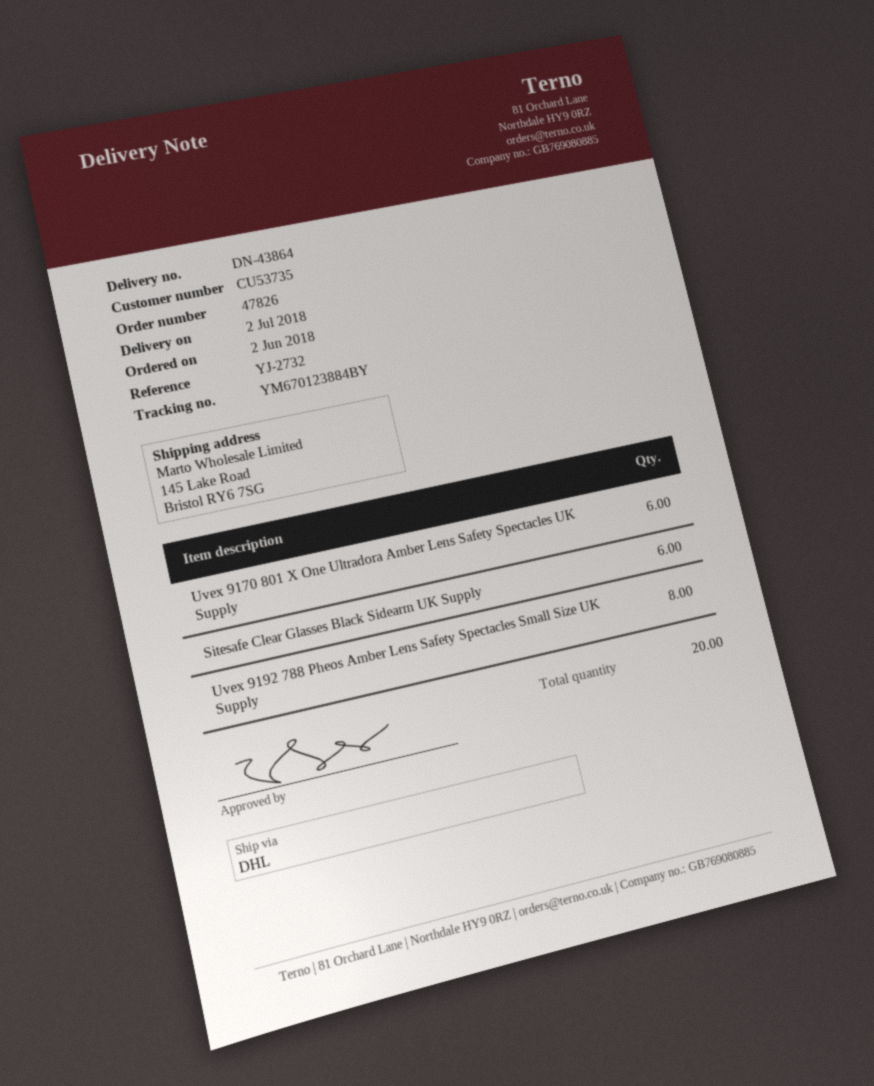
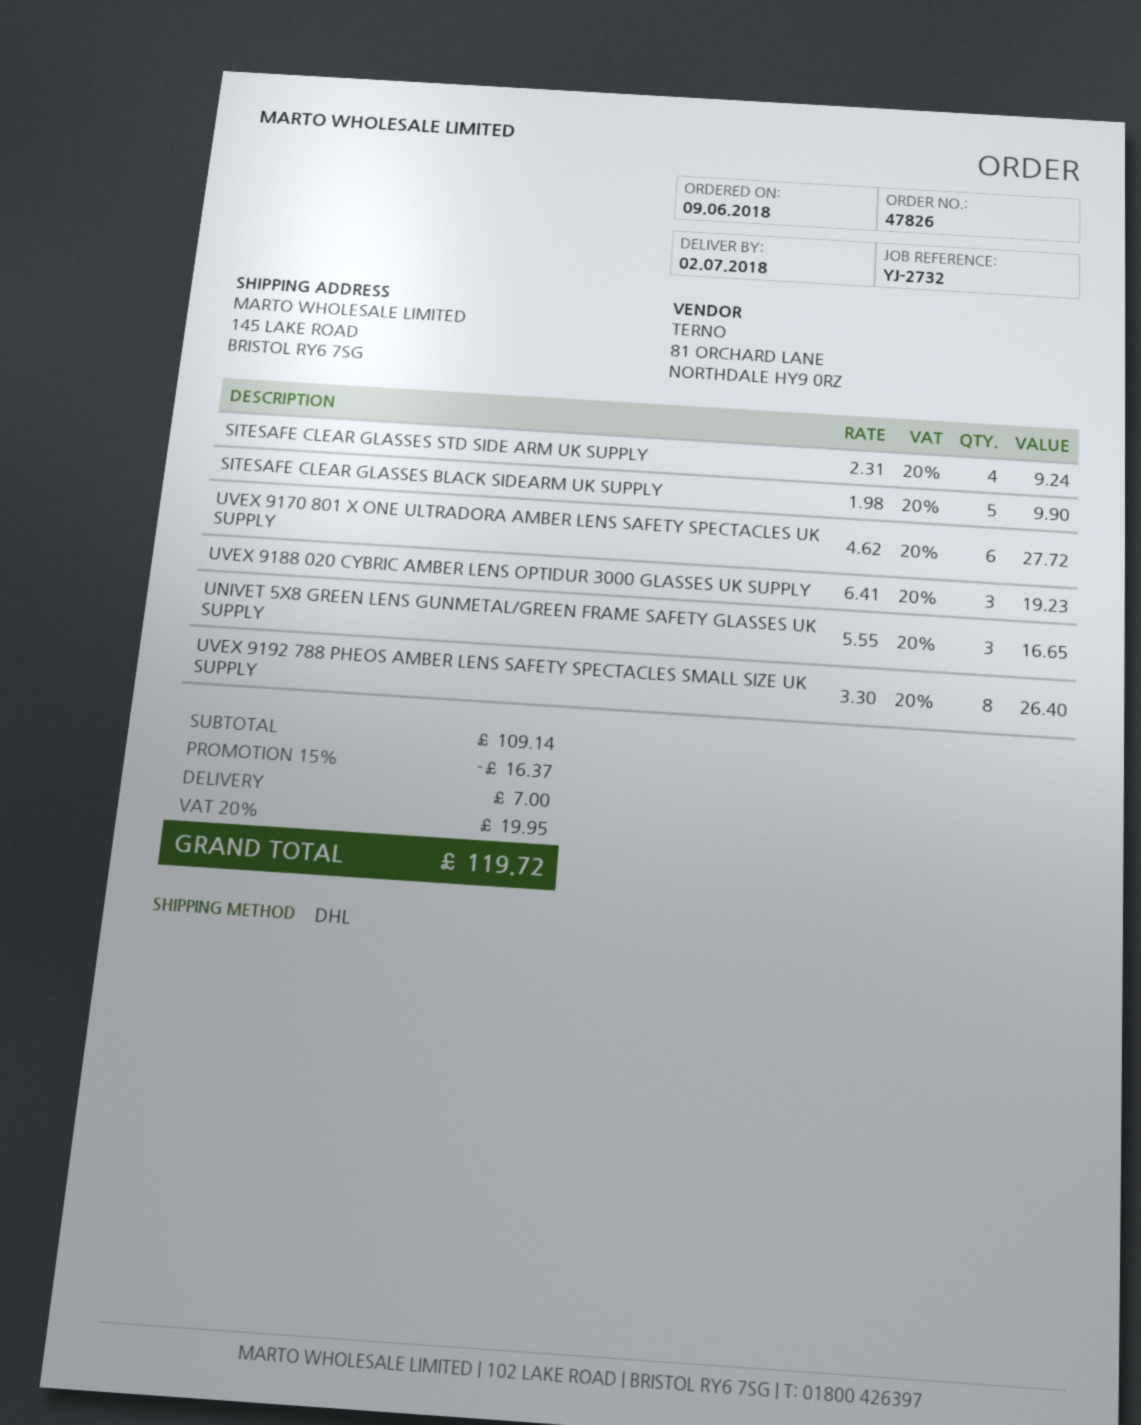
order date: 2018-06-02 -> 2018-06-09
Sitesafe Clear Glasses Black Sidearm UK Supply: 6 -> 5
SITESAFE CLEAR GLASSES STD SIDE ARM UK SUPPLY: none -> 4
UVEX 9188 020 CYBRIC AMBER LENS OPTIDUR 3000 GLASSES UK SUPPLY: none -> 3
UNIVET 5X8 GREEN LENS GUNMETAL/GREEN FRAME SAFETY GLASSES UK SUPPLY: none -> 3

